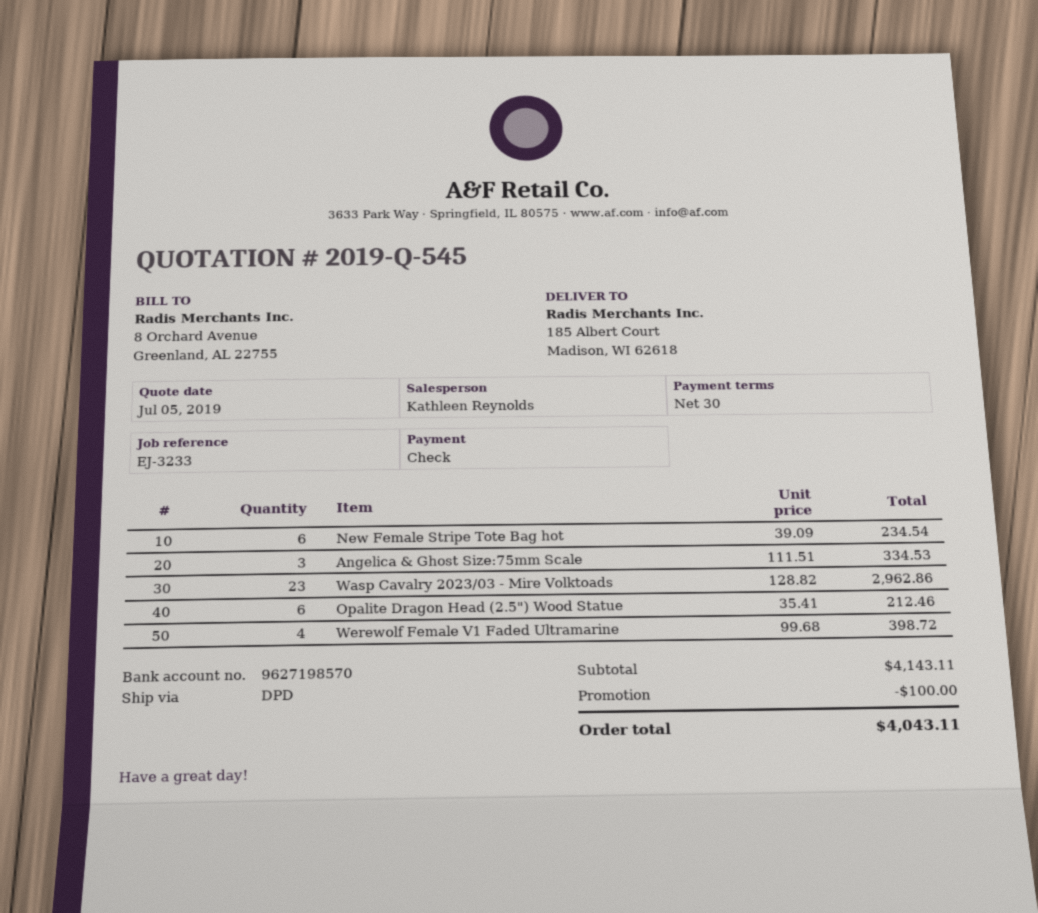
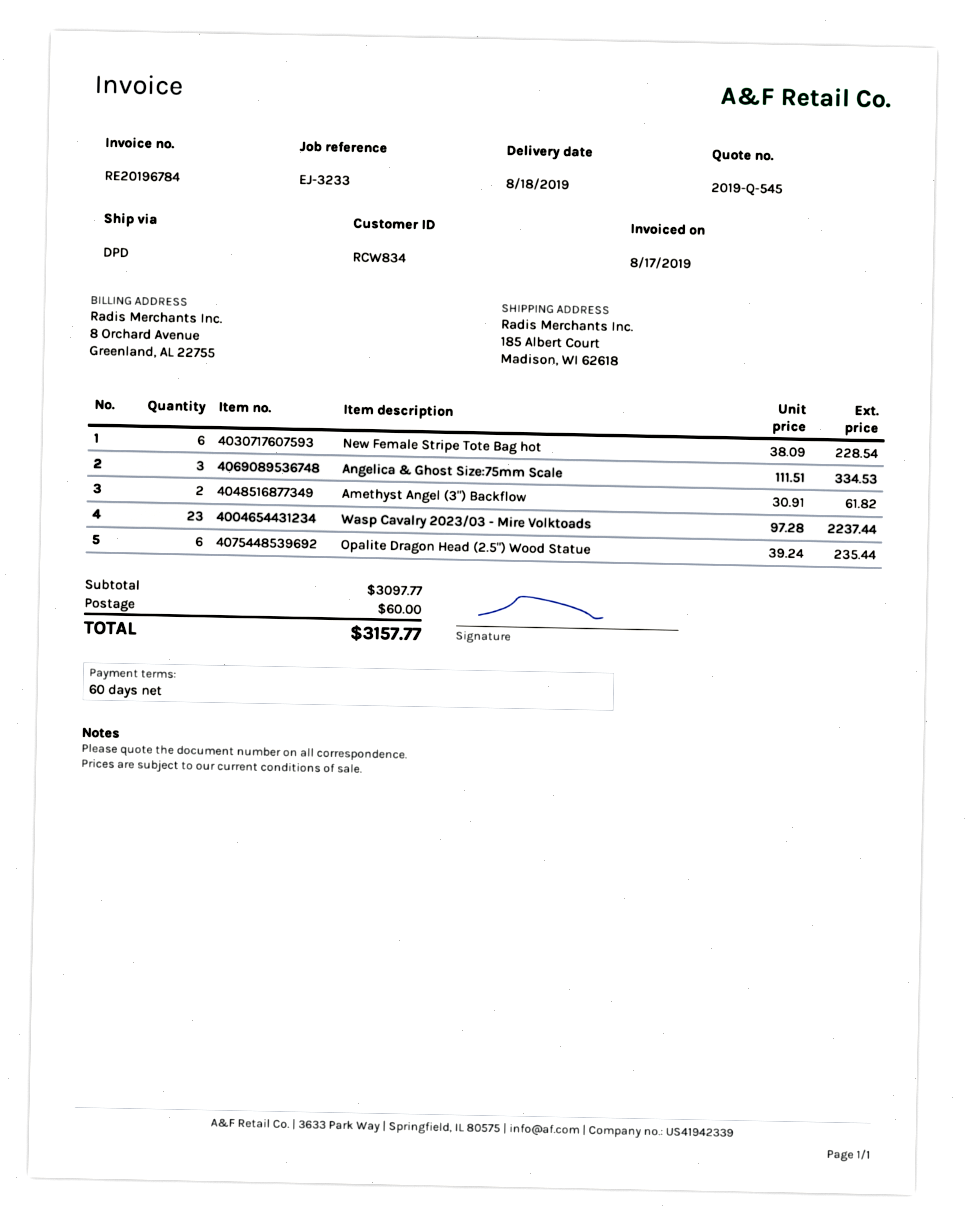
payment terms: 30 days -> 60 days
New Female Stripe Tote Bag hot: 6 x 39.09 = 234.54 -> 6 x 38.09 = 228.54
Wasp Cavalry 2023/03 - Mire Volktoads: 23 x 128.82 = 2962.86 -> 23 x 97.28 = 2237.44
Opalite Dragon Head (2.5") Wood Statue: 6 x 35.41 = 212.46 -> 6 x 39.24 = 235.44
Werewolf Female V1 Faded Ultramarine: 4 x 99.68 = 398.72 -> none
Amethyst Angel (3") Backflow: none -> 2 x 30.91 = 61.82
subtotal: 4143.11 -> 3097.77
discount: 100.00 -> none
shipping: none -> 60.00
total: 4043.11 -> 3157.77

